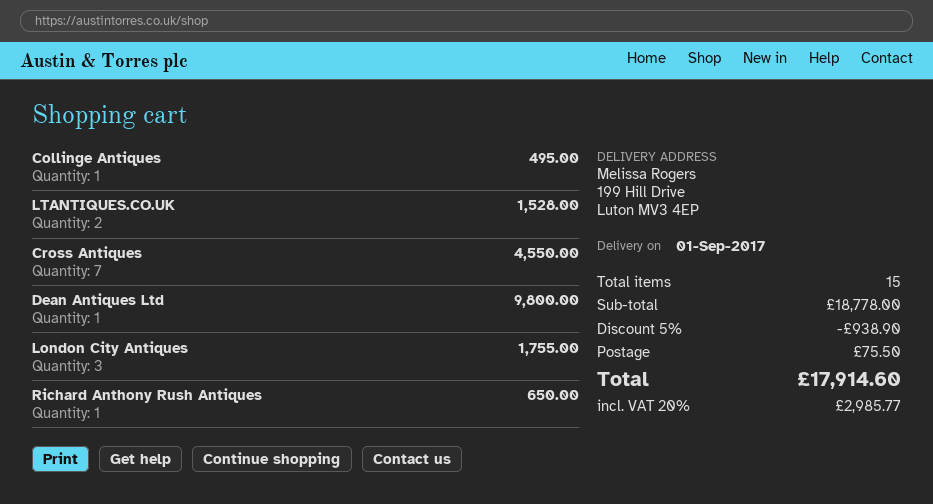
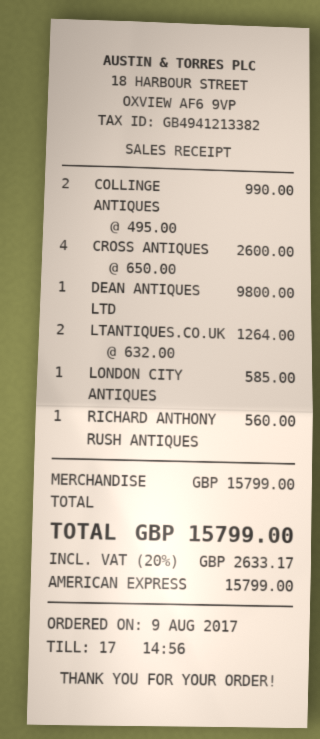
Collinge Antiques: 1 for 495.00 -> 2 for 990.00
LTANTIQUES.CO.UK: 2 for 1528.00 -> 2 for 1264.00
Cross Antiques: 7 for 4550.00 -> 4 for 2600.00
London City Antiques: 3 for 1755.00 -> 1 for 585.00
Richard Anthony Rush Antiques: 1 for 650.00 -> 1 for 560.00
subtotal: 18778.00 -> 15799.00
discount: 5% = 938.90 -> none
shipping: 75.50 -> none
tax: 20% = 2985.77 -> 20% = 2633.17
total: 17914.60 -> 15799.00

